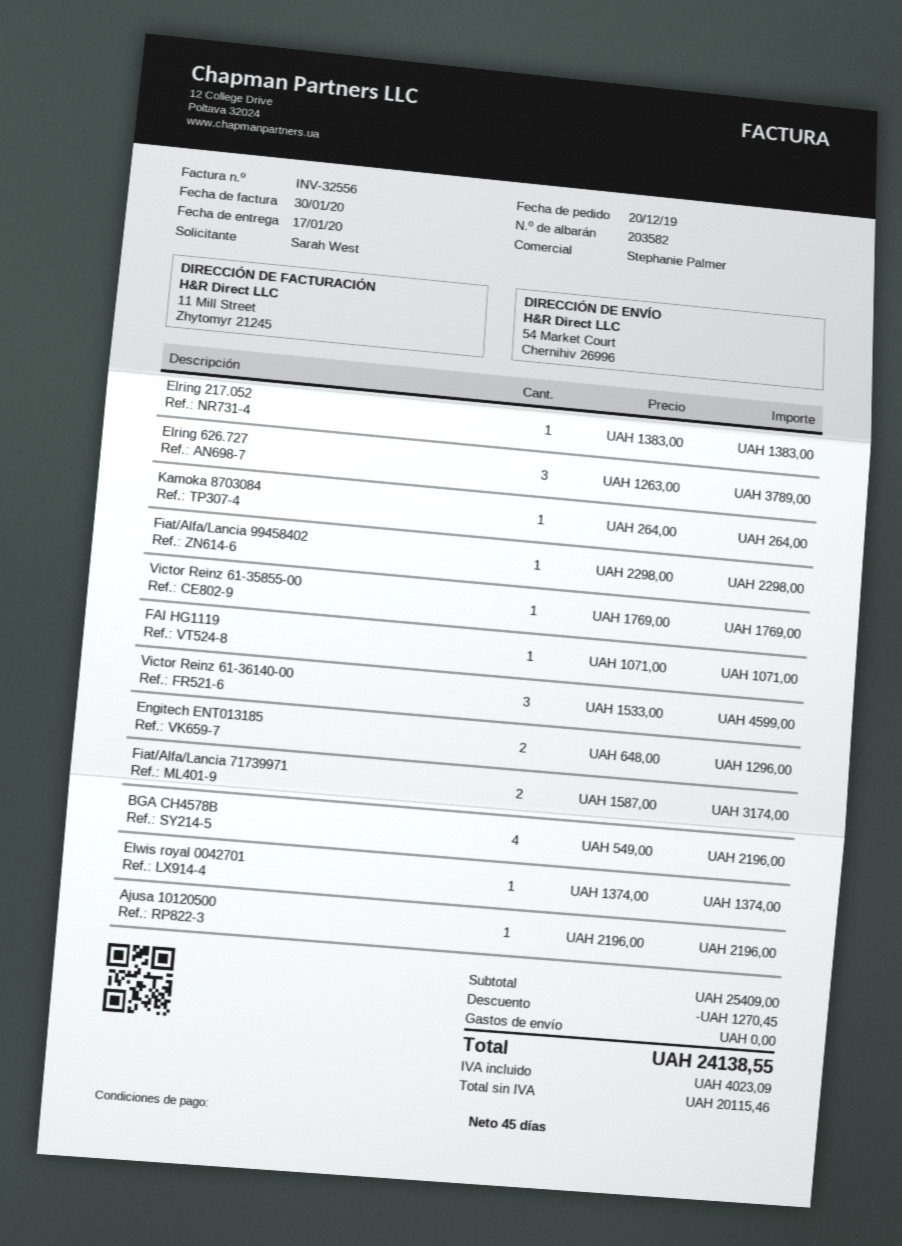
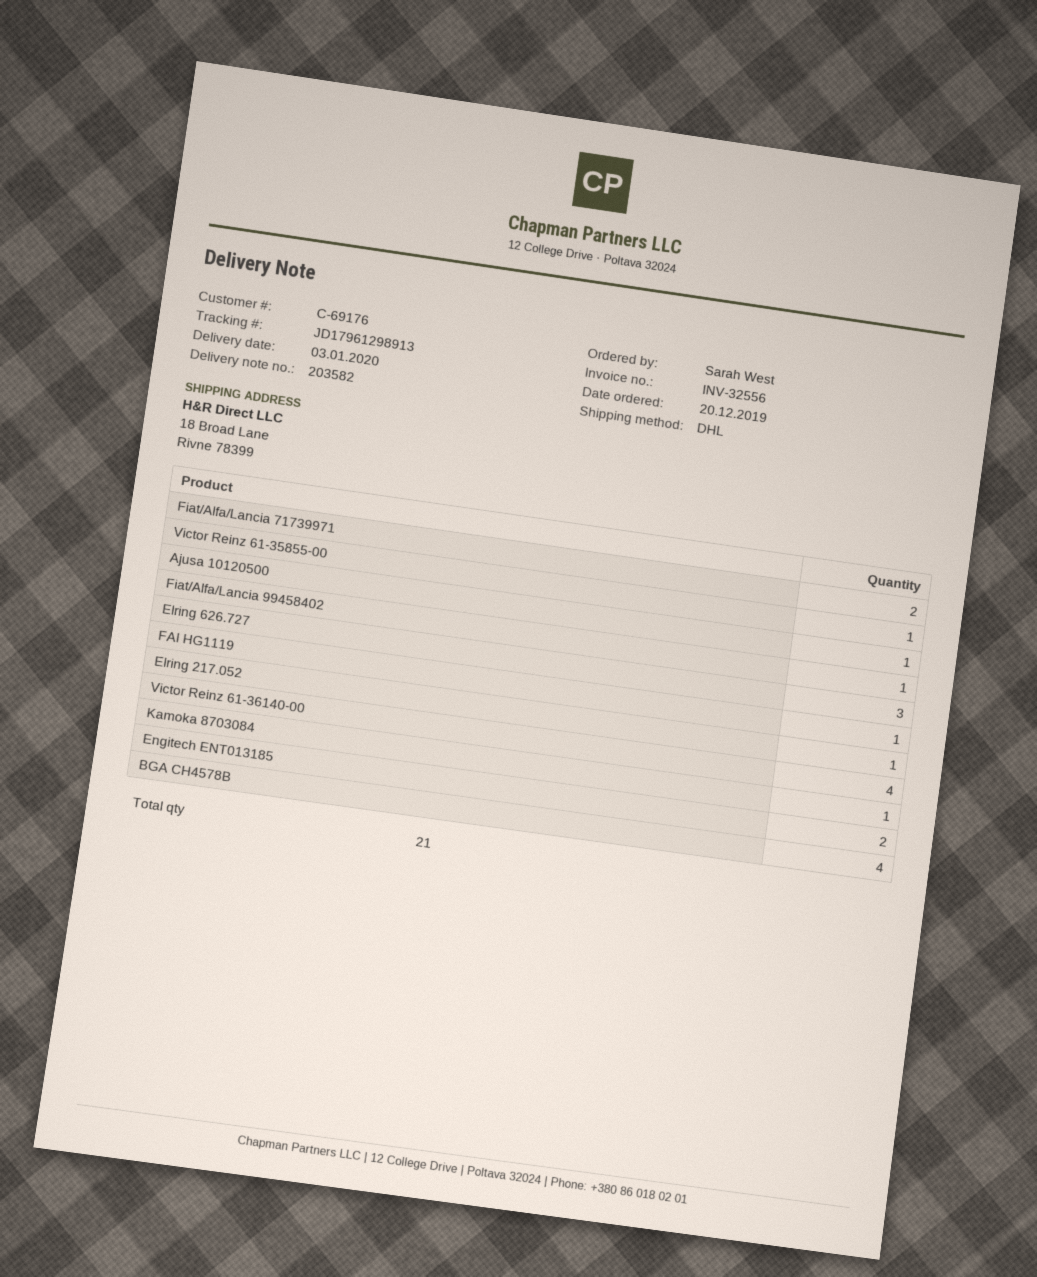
delivery date: 2020-01-17 -> 2020-01-03
ship to: 54 Market Court, Chernihiv 26996 -> 18 Broad Lane, Rivne 78399
Victor Reinz 61-36140-00: 3 -> 4
Elwis royal 0042701: 1 -> none

